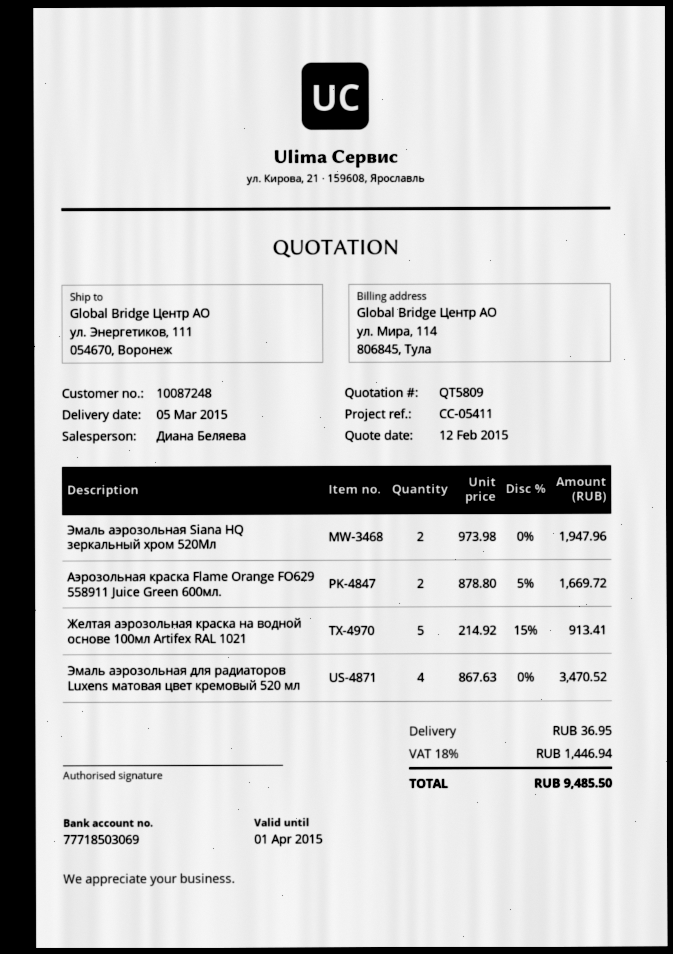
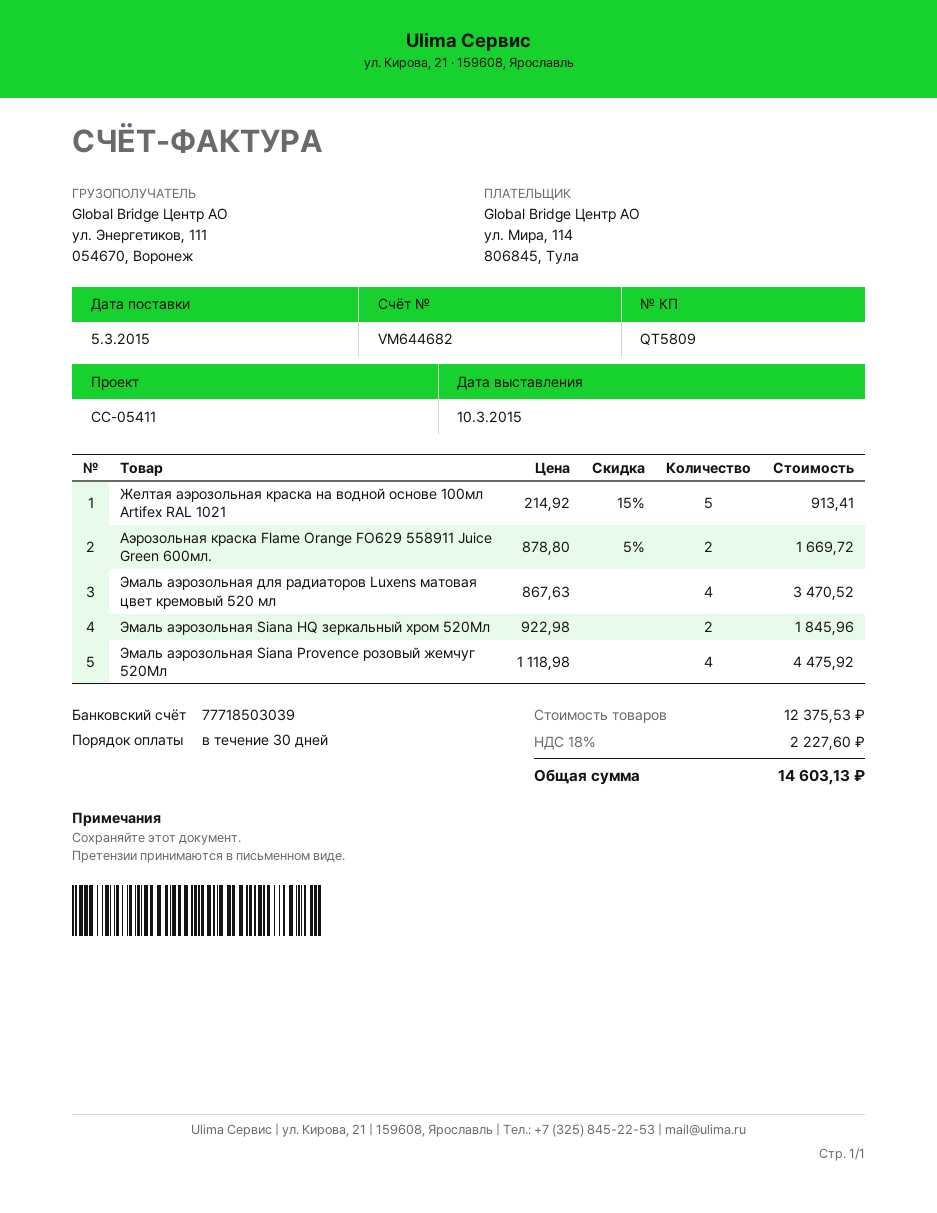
bank account: 77718503069 -> 77718503039
Эмаль аэрозольная Siana HQ зеркальный хром 520Мл: 2 x 973.98 = 1947.96 -> 2 x 922.98 = 1845.96
Эмаль аэрозольная Siana Provence розовый жемчуг 520Мл: none -> 4 x 1118.98 = 4475.92
shipping: 36.95 -> none
tax: 18% = 1446.94 -> 18% = 2227.60
total: 9485.50 -> 14603.13

